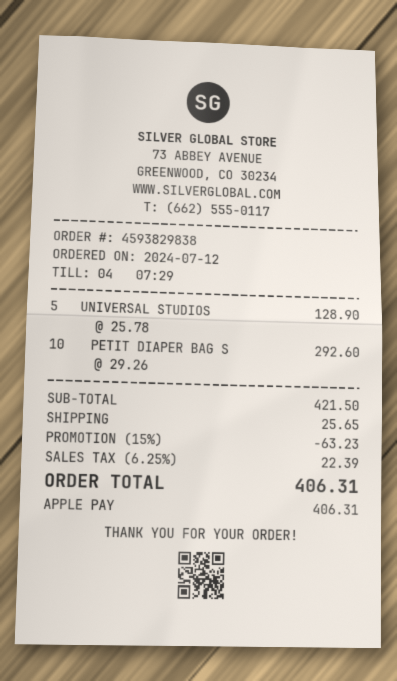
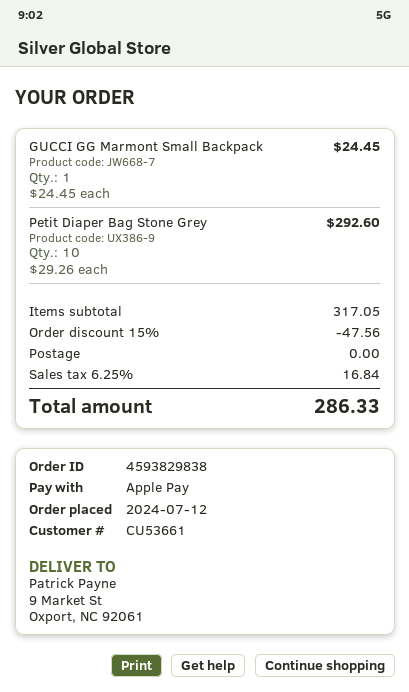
UNIVERSAL STUDIOS: 5 x 25.78 = 128.90 -> none
GUCCI GG Marmont Small Backpack: none -> 1 x 24.45 = 24.45
subtotal: 421.50 -> 317.05
discount: 15% = 63.23 -> 15% = 47.56
shipping: 25.65 -> 0.00
tax: 6.25% = 22.39 -> 6.25% = 16.84
total: 406.31 -> 286.33

